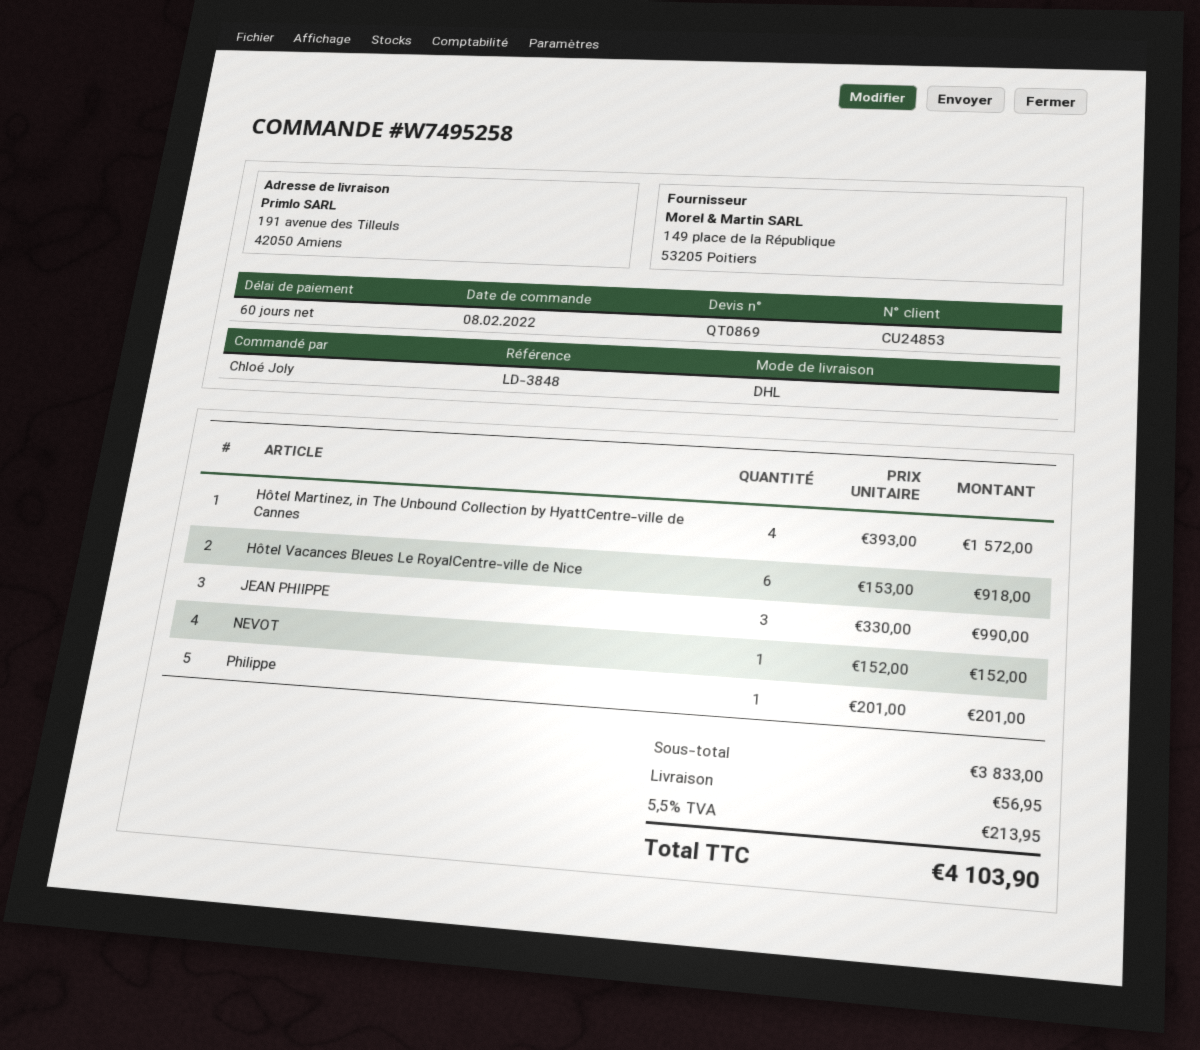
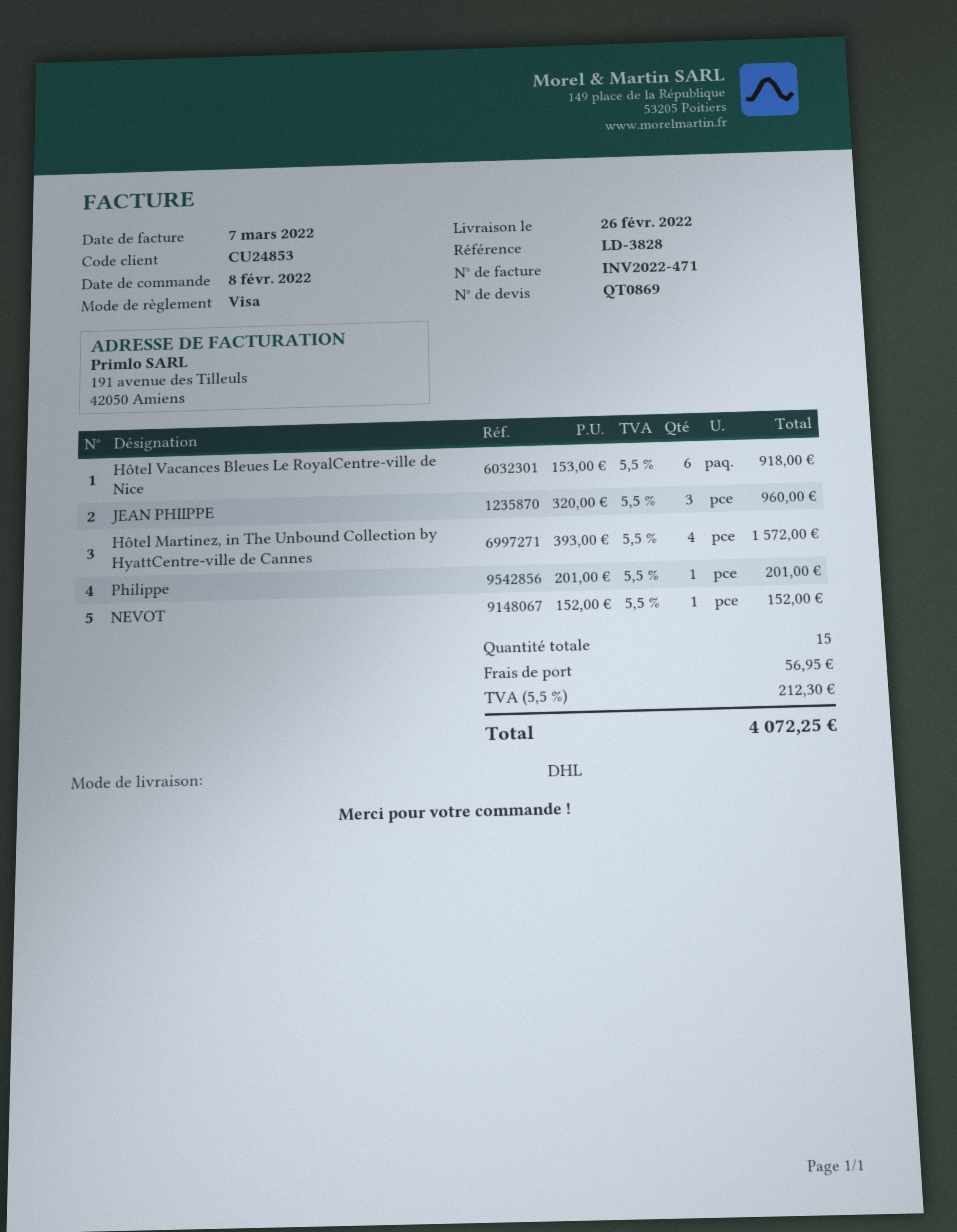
reference: LD-3848 -> LD-3828
JEAN PHIIPPE: 3 x 330.00 = 990.00 -> 3 x 320.00 = 960.00
tax: 5.5% = 213.95 -> 5.5% = 212.30
total: 4103.90 -> 4072.25

